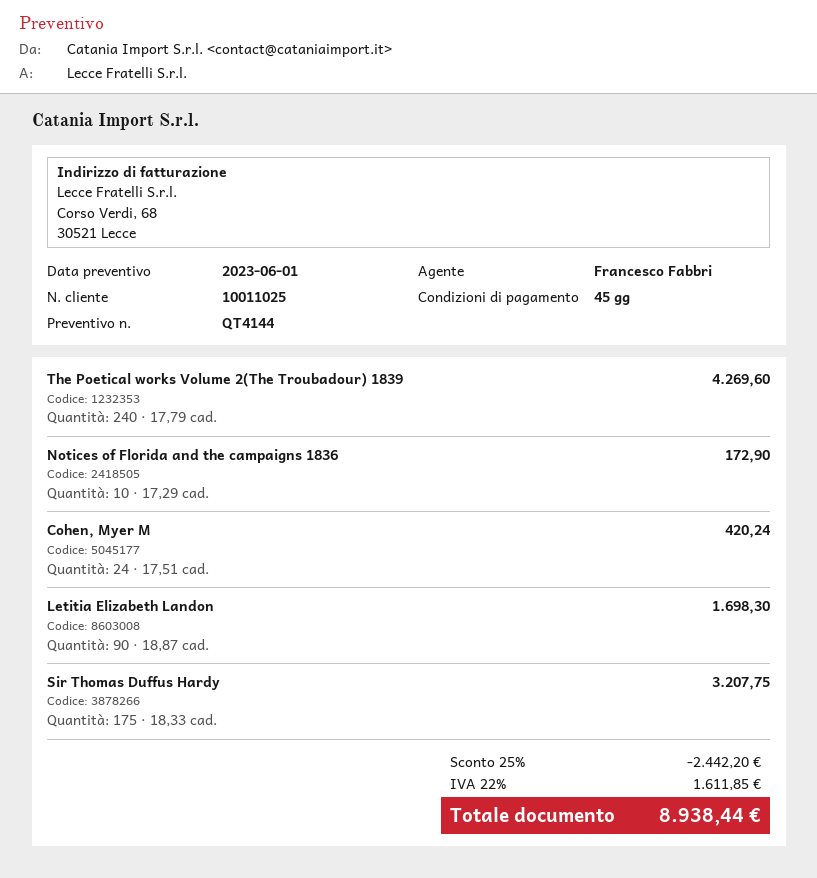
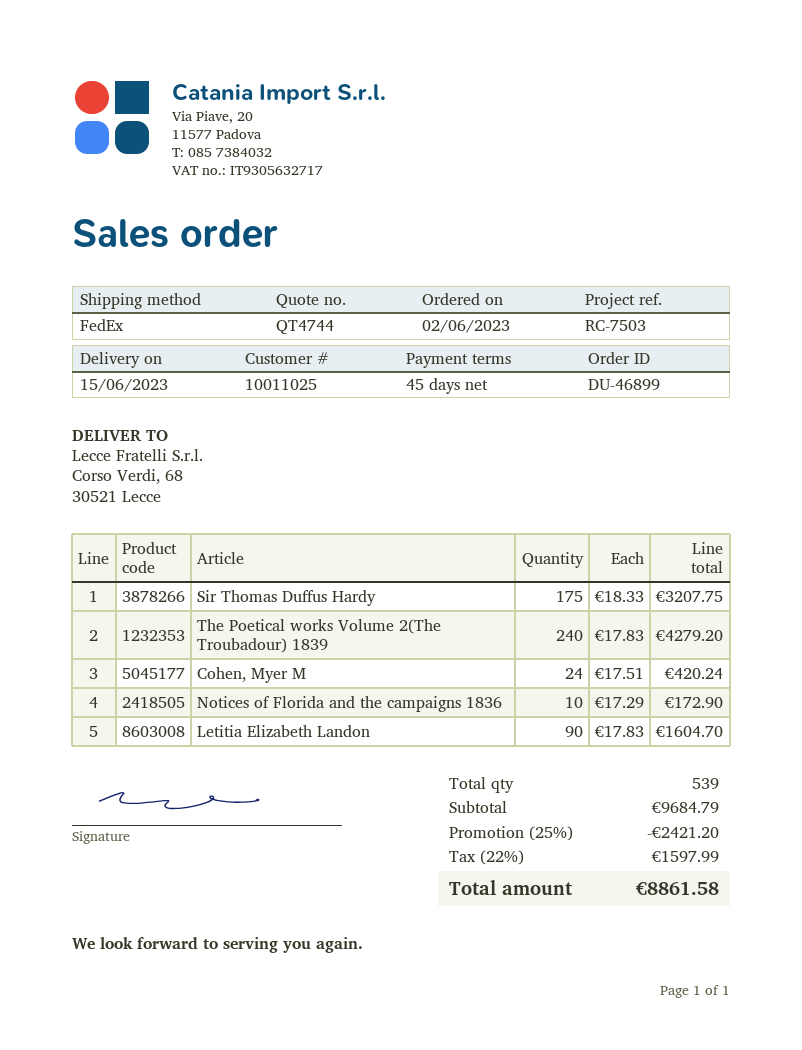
quote number: QT4144 -> QT4744
The Poetical works Volume 2(The Troubadour) 1839: 240 x 17.79 = 4269.60 -> 240 x 17.83 = 4279.20
Letitia Elizabeth Landon: 90 x 18.87 = 1698.30 -> 90 x 17.83 = 1604.70
discount: 25% = 2442.20 -> 25% = 2421.20
tax: 22% = 1611.85 -> 22% = 1597.99
total: 8938.44 -> 8861.58

